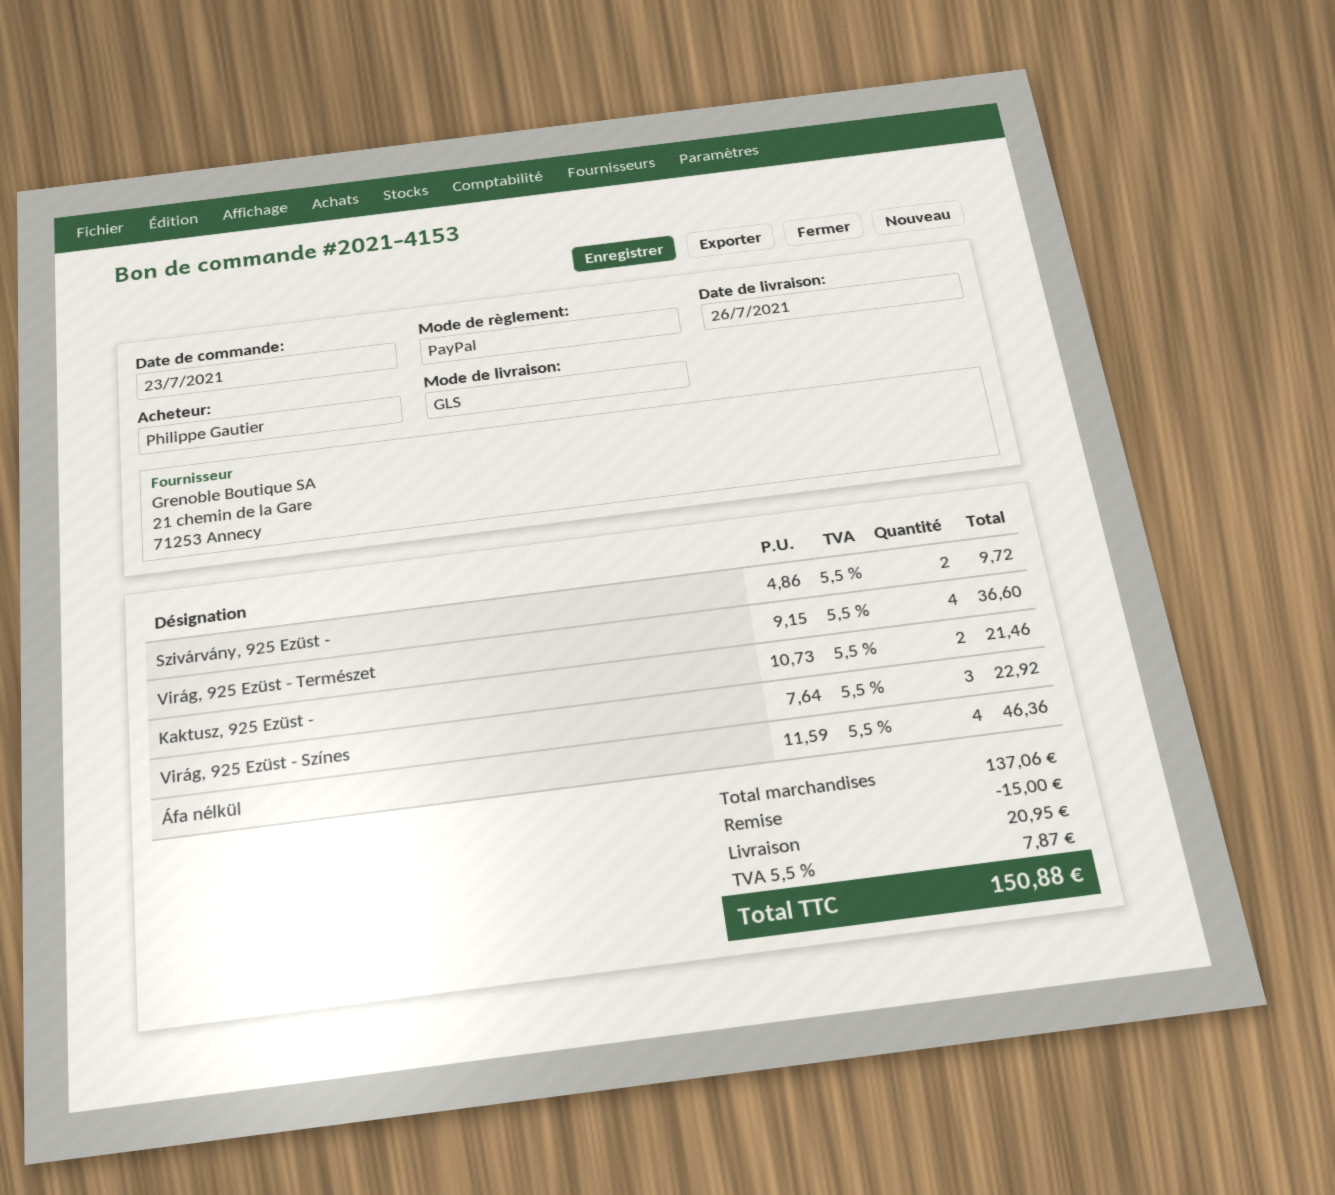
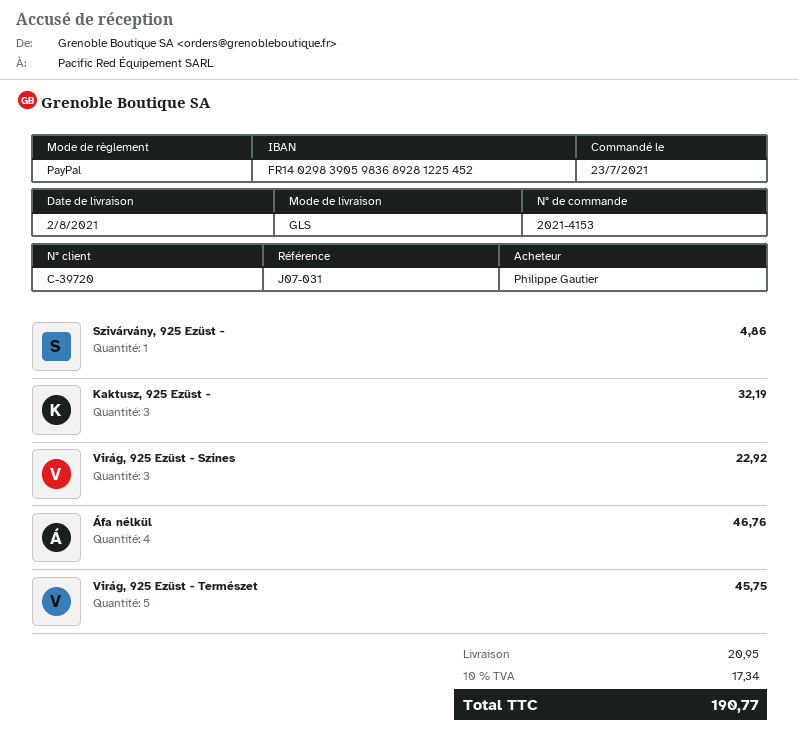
delivery date: 2021-07-26 -> 2021-08-02
Szivárvány, 925 Ezüst -: 2 for 9.72 -> 1 for 4.86
Virág, 925 Ezüst - Természet: 4 for 36.60 -> 5 for 45.75
Kaktusz, 925 Ezüst -: 2 for 21.46 -> 3 for 32.19
Áfa nélkül: 4 for 46.36 -> 4 for 46.76
discount: 15.00 -> none
tax: 5.5% = 7.87 -> 10% = 17.34
total: 150.88 -> 190.77

